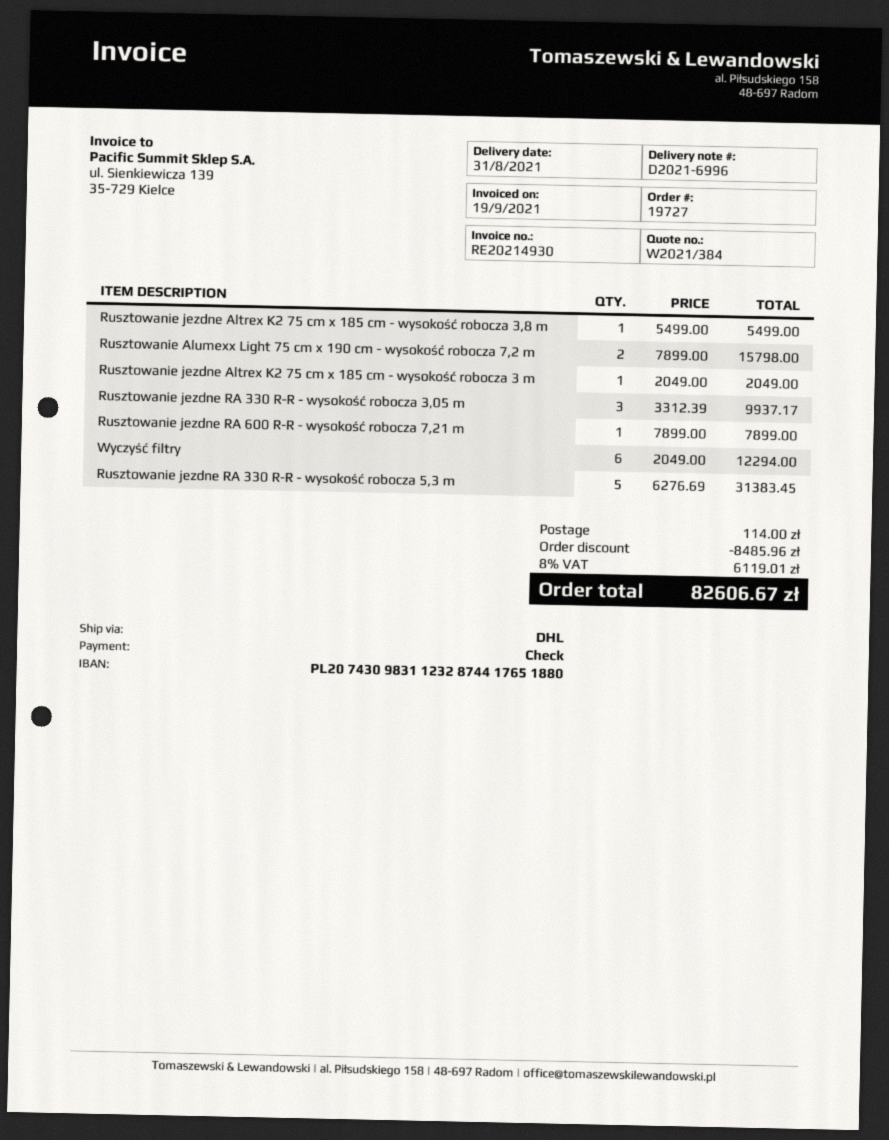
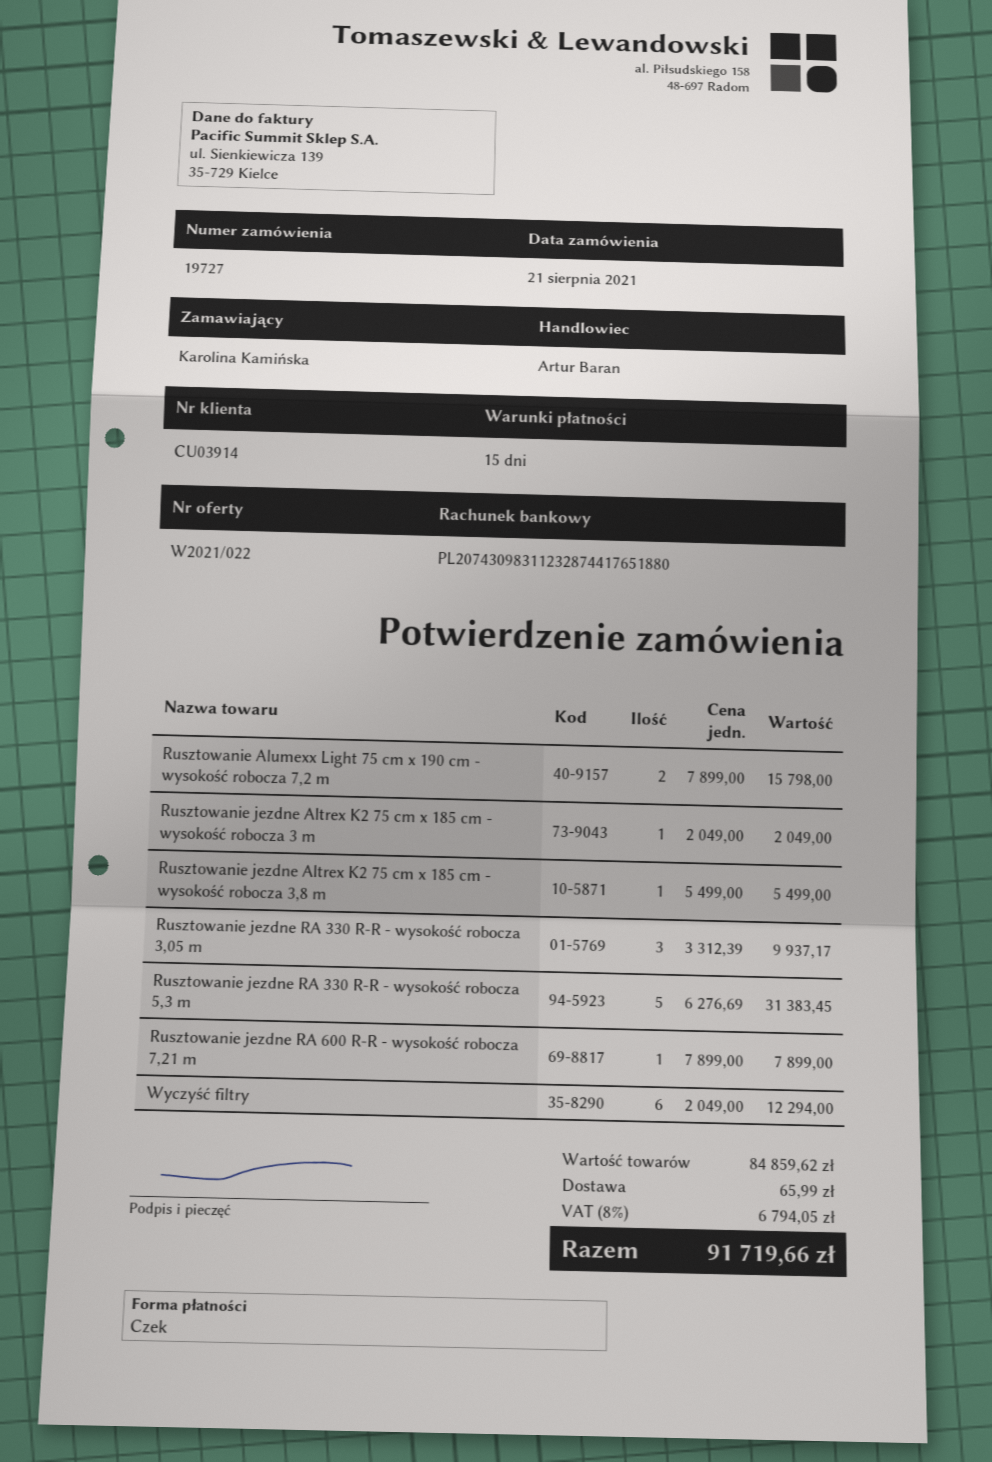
quote number: W2021/384 -> W2021/022
discount: 8485.96 -> none
shipping: 114.00 -> 65.99
tax: 8% = 6119.01 -> 8% = 6794.05
total: 82606.67 -> 91719.66

